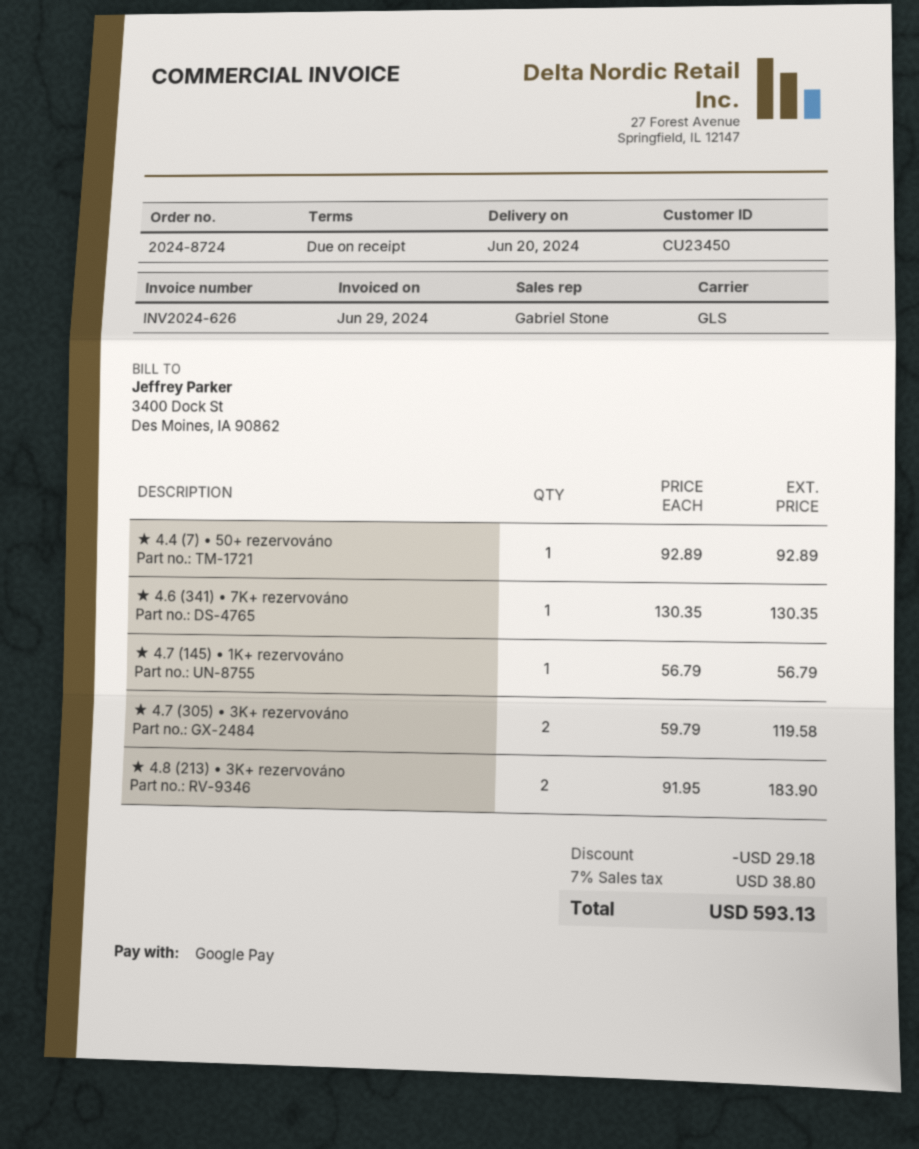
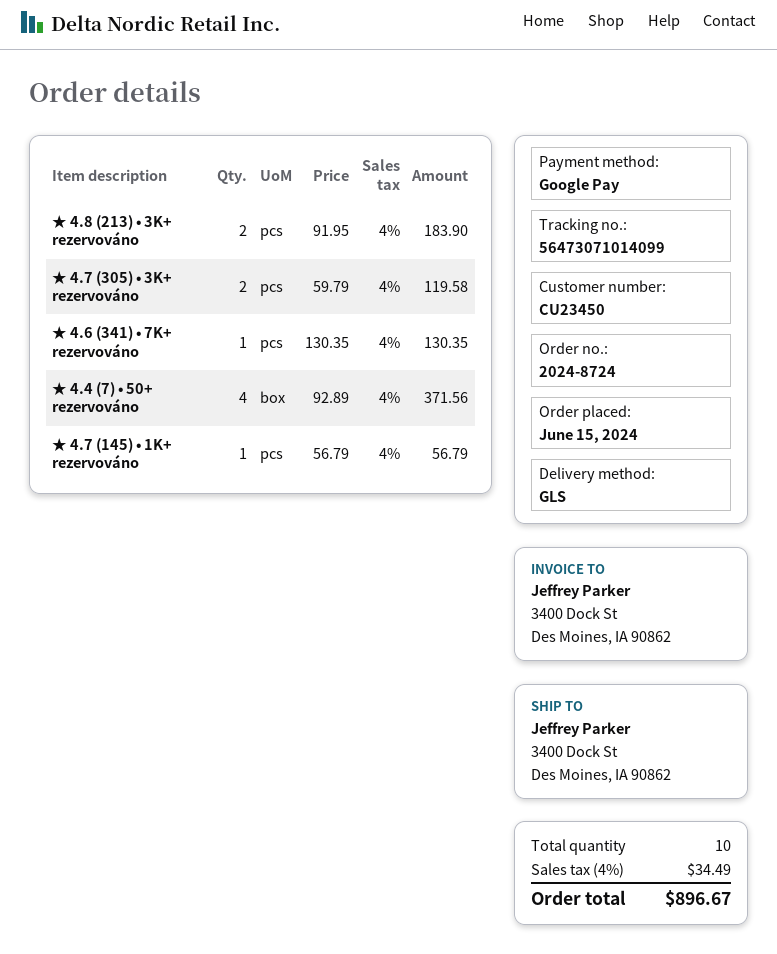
★ 4.4 (7) • 50+ rezervováno: 1 x 92.89 = 92.89 -> 4 x 92.89 = 371.56
discount: 29.18 -> none
tax: 7% = 38.80 -> 4% = 34.49
total: 593.13 -> 896.67

